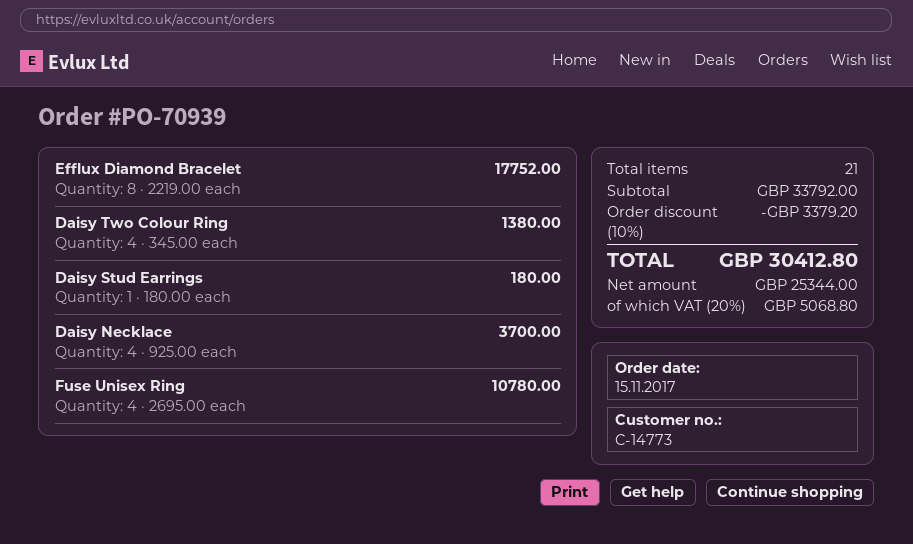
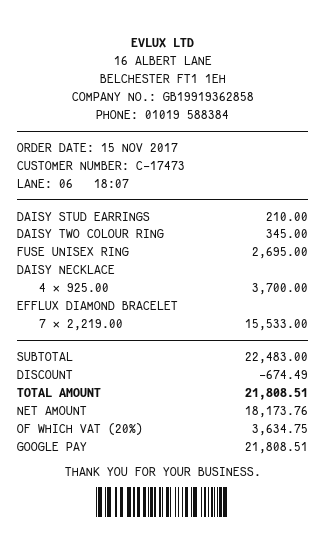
customer number: C-14773 -> C-17473
Efflux Diamond Bracelet: 8 x 2219.00 = 17752.00 -> 7 x 2219.00 = 15533.00
Daisy Two Colour Ring: 4 x 345.00 = 1380.00 -> 1 x 345.00 = 345.00
Daisy Stud Earrings: 1 x 180.00 = 180.00 -> 1 x 210.00 = 210.00
Fuse Unisex Ring: 4 x 2695.00 = 10780.00 -> 1 x 2695.00 = 2695.00
subtotal: 33792.00 -> 22483.00
discount: 3379.20 -> 674.49
net: 25344.00 -> 18173.76
tax: 20% = 5068.80 -> 20% = 3634.75
total: 30412.80 -> 21808.51

